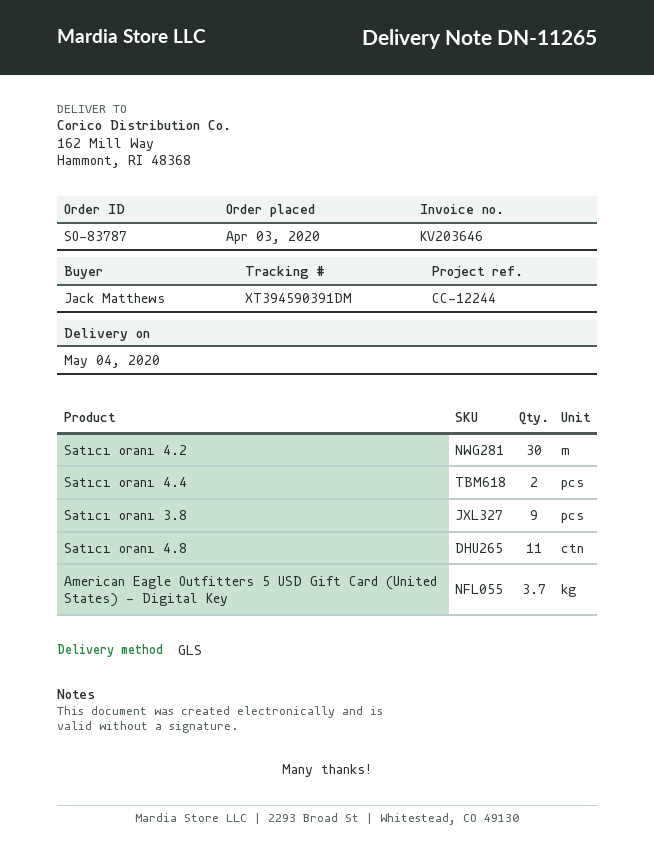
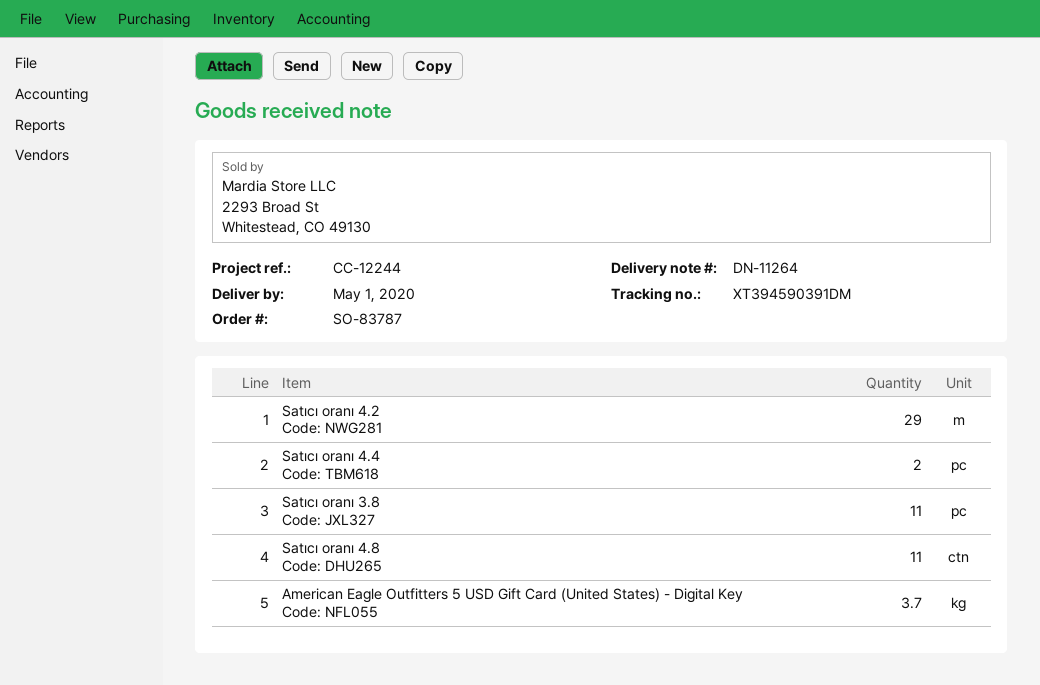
delivery note number: DN-11265 -> DN-11264
delivery date: 2020-05-04 -> 2020-05-01
Satıcı oranı 4.2: 30 -> 29
Satıcı oranı 3.8: 9 -> 11

